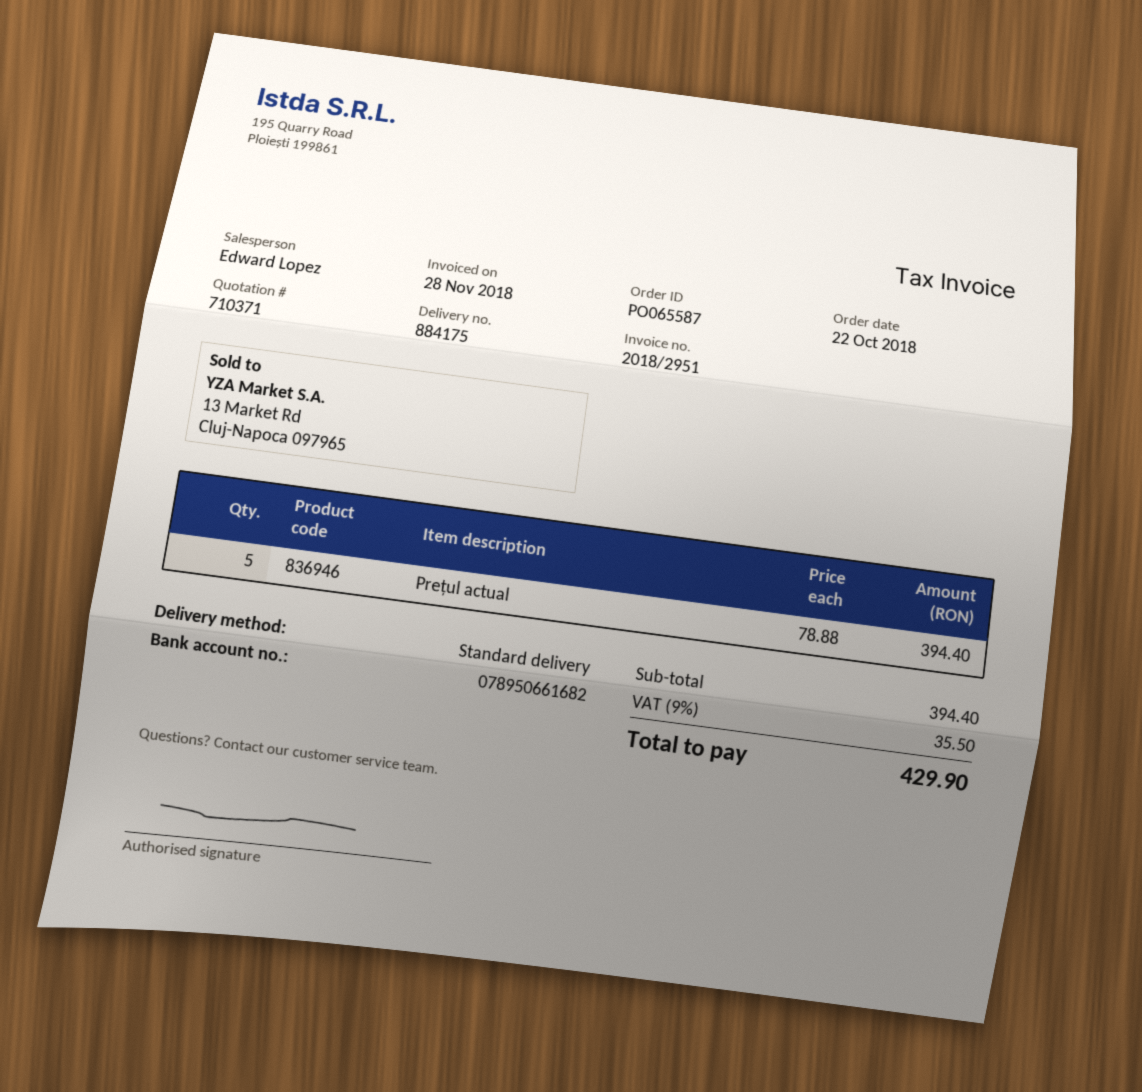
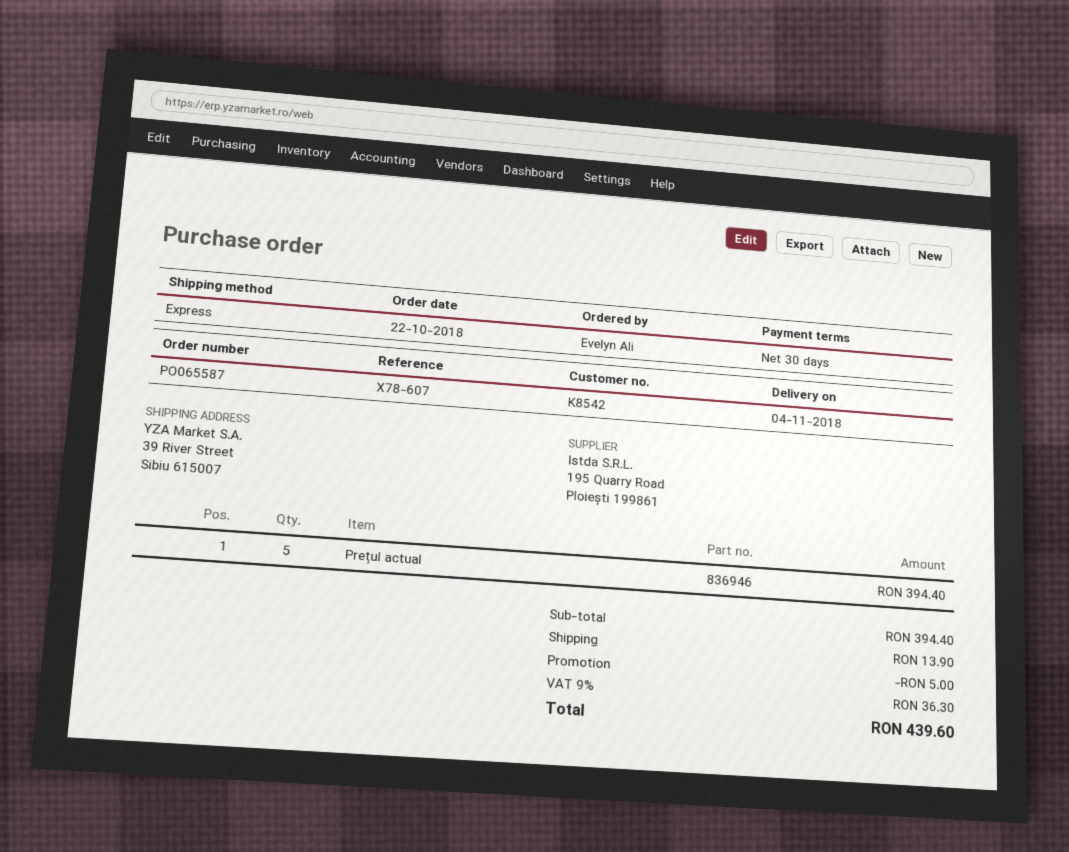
shipping method: standard -> express
discount: none -> 5.00
shipping: none -> 13.90
tax: 9% = 35.50 -> 9% = 36.30
total: 429.90 -> 439.60

